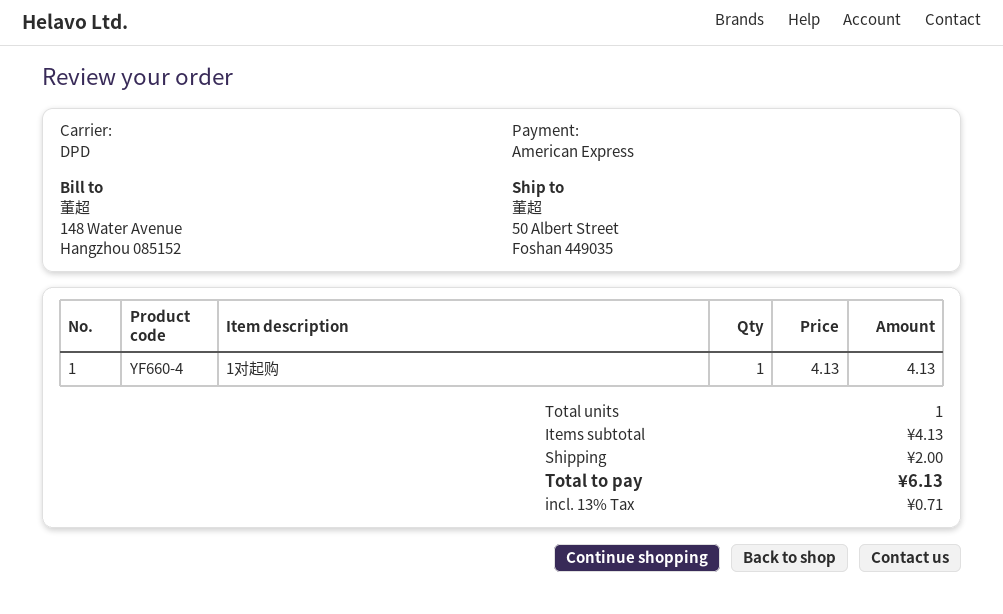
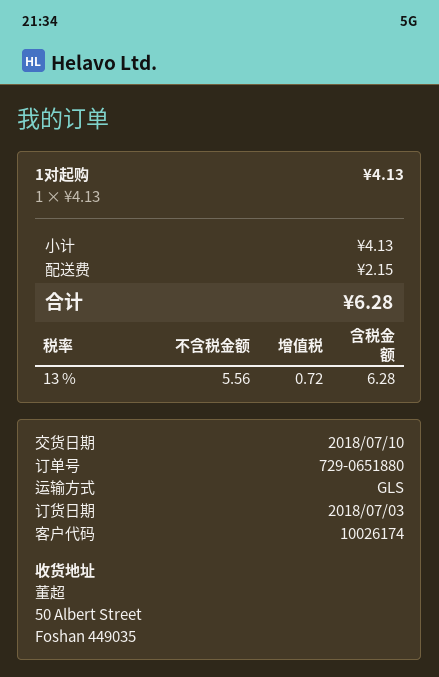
shipping method: DPD -> GLS
shipping: 2.00 -> 2.15
tax: 13% = 0.71 -> 13% = 0.72
total: 6.13 -> 6.28

